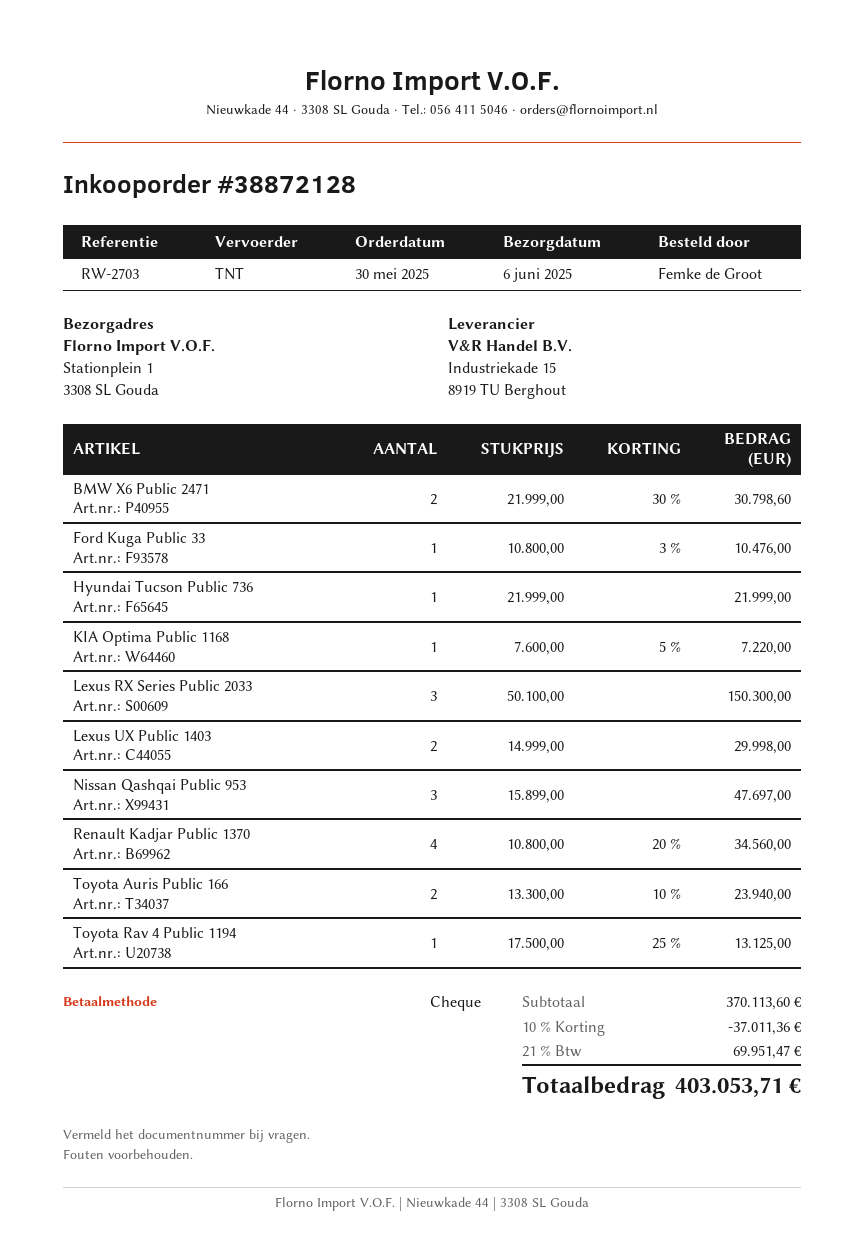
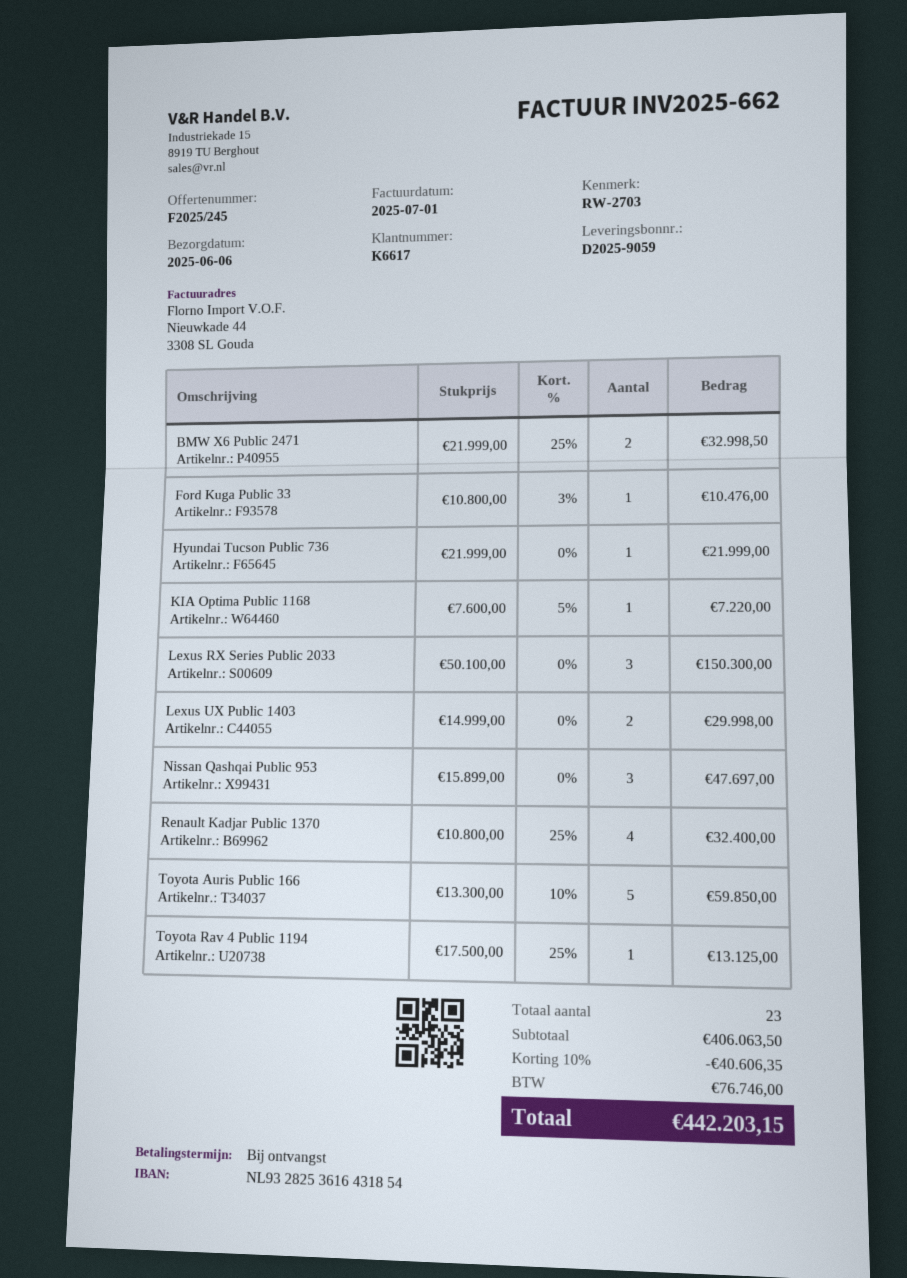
BMW X6 Public 2471: 2 x 21999.00 - 30% = 30798.60 -> 2 x 21999.00 - 25% = 32998.50
Renault Kadjar Public 1370: 4 x 10800.00 - 20% = 34560.00 -> 4 x 10800.00 - 25% = 32400.00
Toyota Auris Public 166: 2 x 13300.00 - 10% = 23940.00 -> 5 x 13300.00 - 10% = 59850.00
subtotal: 370113.60 -> 406063.50
discount: 10% = 37011.36 -> 10% = 40606.35
tax: 69951.47 -> 76746.00
total: 403053.71 -> 442203.15

